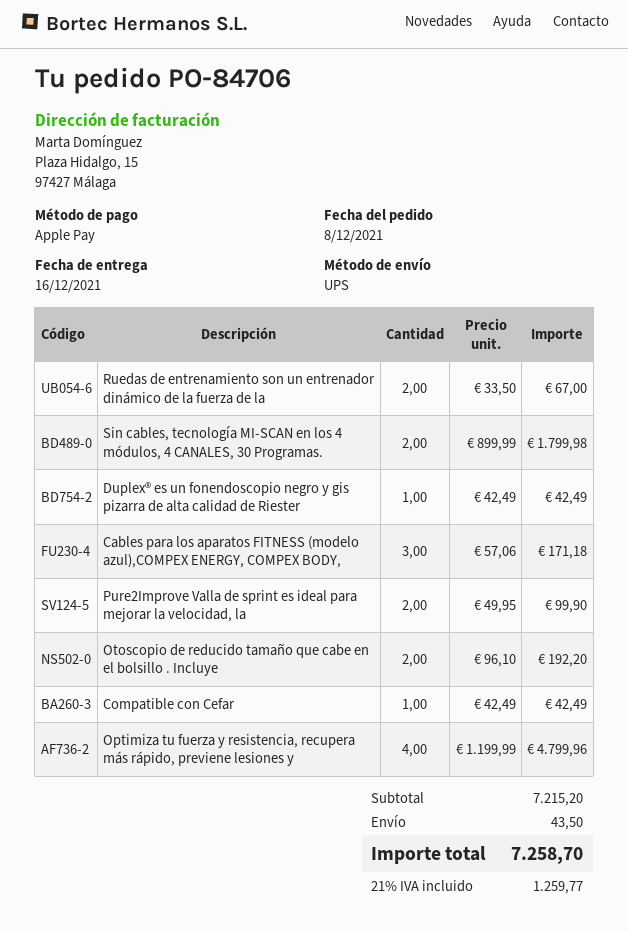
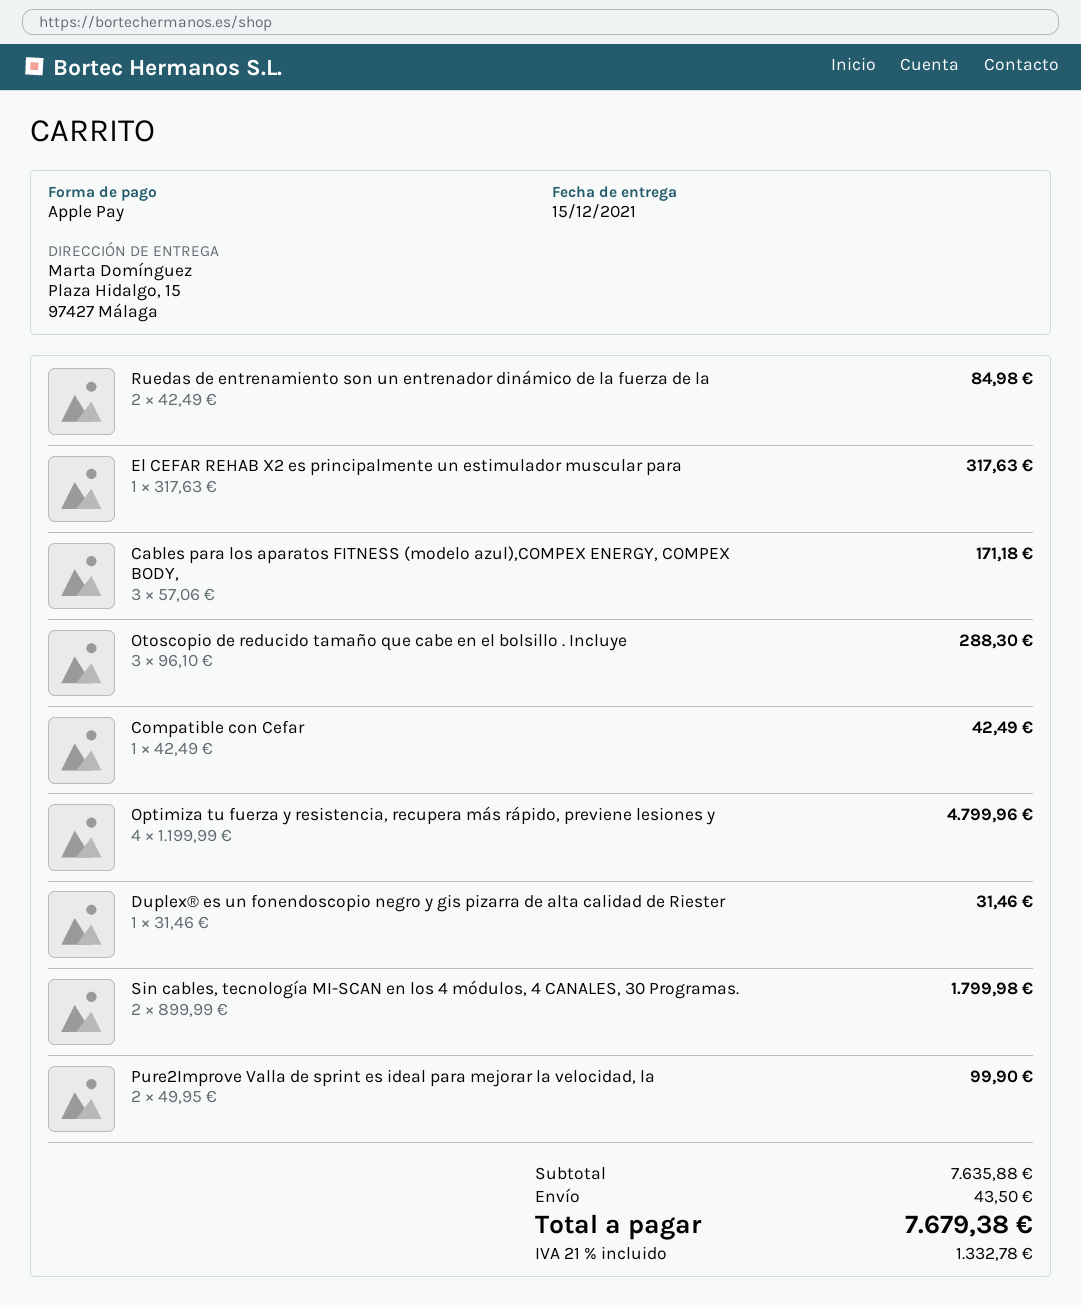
delivery date: 2021-12-16 -> 2021-12-15
Ruedas de entrenamiento son un entrenador dinámico de la fuerza de la: 2 x 33.50 = 67.00 -> 2 x 42.49 = 84.98
Duplex® es un fonendoscopio negro y gis pizarra de alta calidad de Riester: 1 x 42.49 = 42.49 -> 1 x 31.46 = 31.46
Otoscopio de reducido tamaño que cabe en el bolsillo . Incluye: 2 x 96.10 = 192.20 -> 3 x 96.10 = 288.30
El CEFAR REHAB X2 es principalmente un estimulador muscular para: none -> 1 x 317.63 = 317.63
subtotal: 7215.20 -> 7635.88
tax: 21% = 1259.77 -> 21% = 1332.78
total: 7258.70 -> 7679.38

